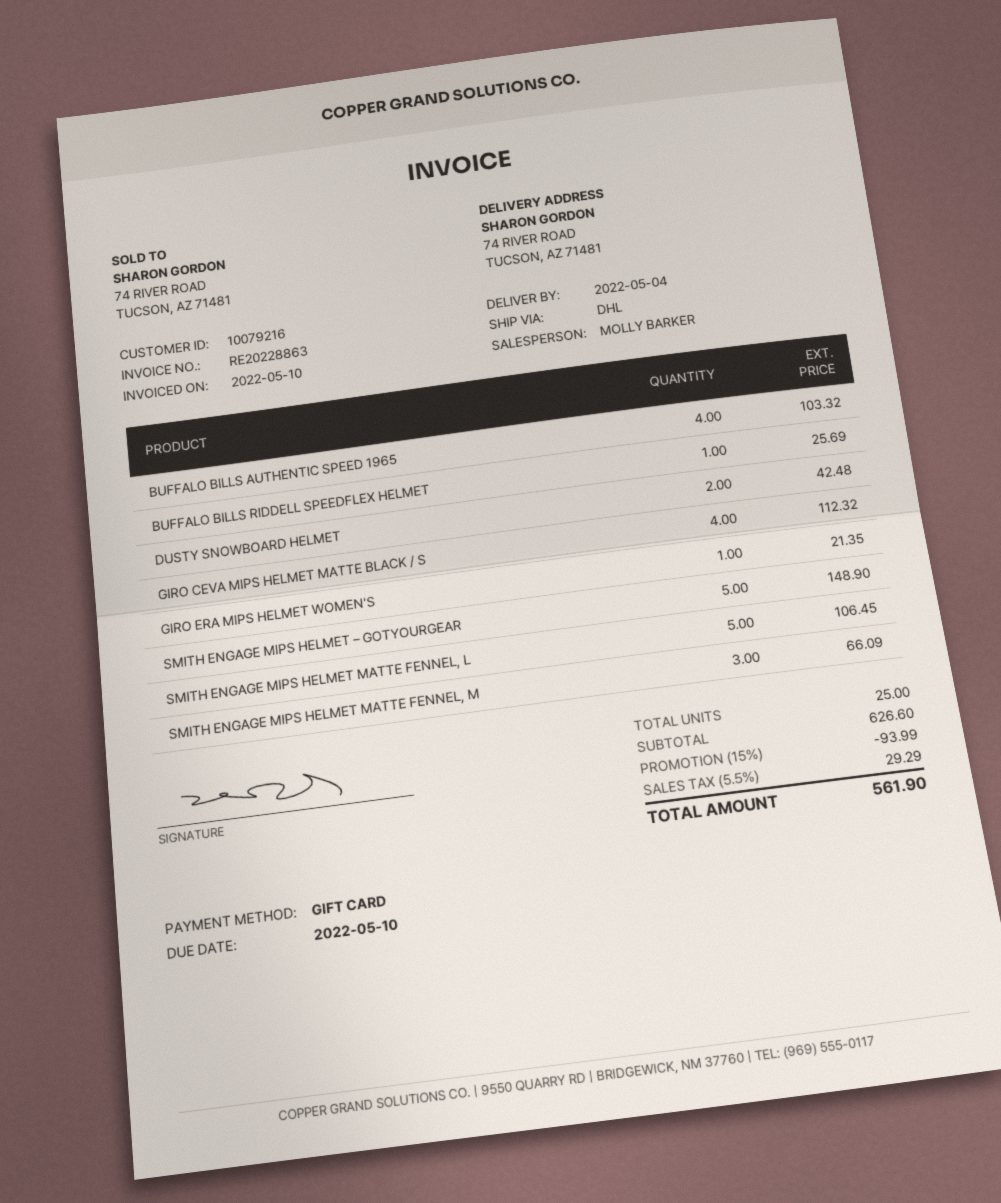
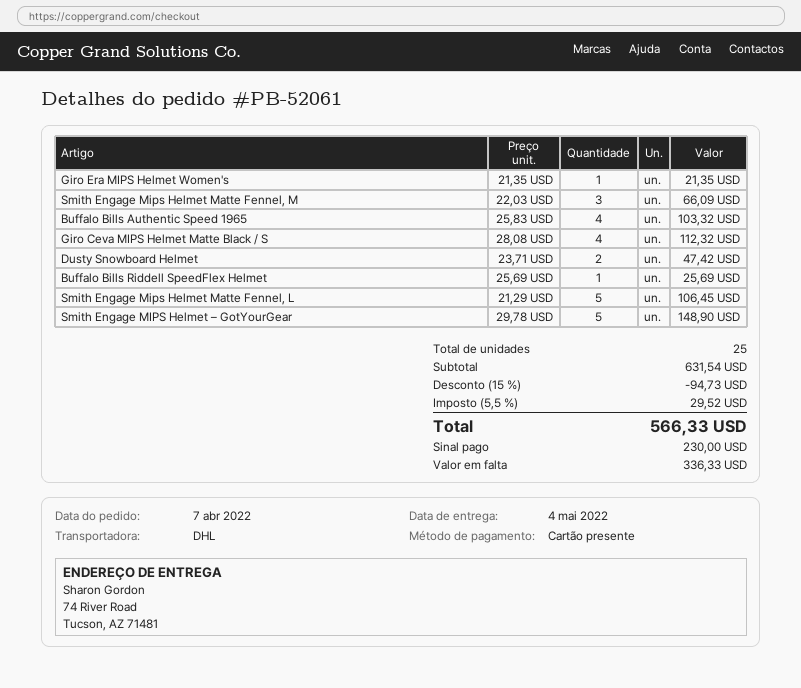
DUSTY SNOWBOARD HELMET: 2 for 42.48 -> 2 for 47.42
subtotal: 626.60 -> 631.54
discount: 15% = 93.99 -> 15% = 94.73
tax: 5.5% = 29.29 -> 5.5% = 29.52
total: 561.90 -> 566.33

